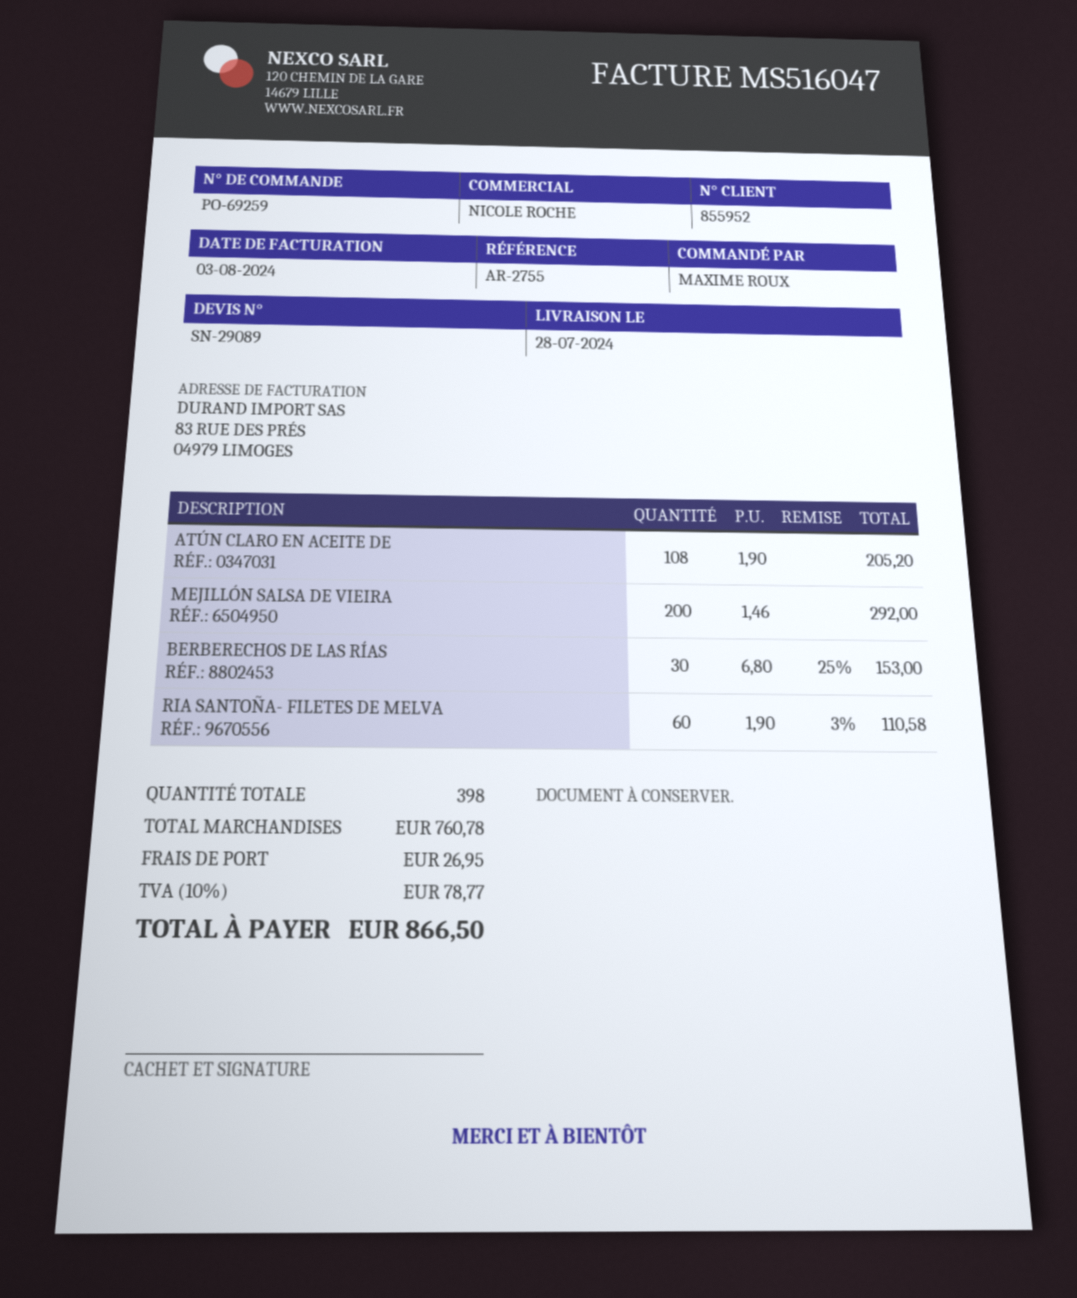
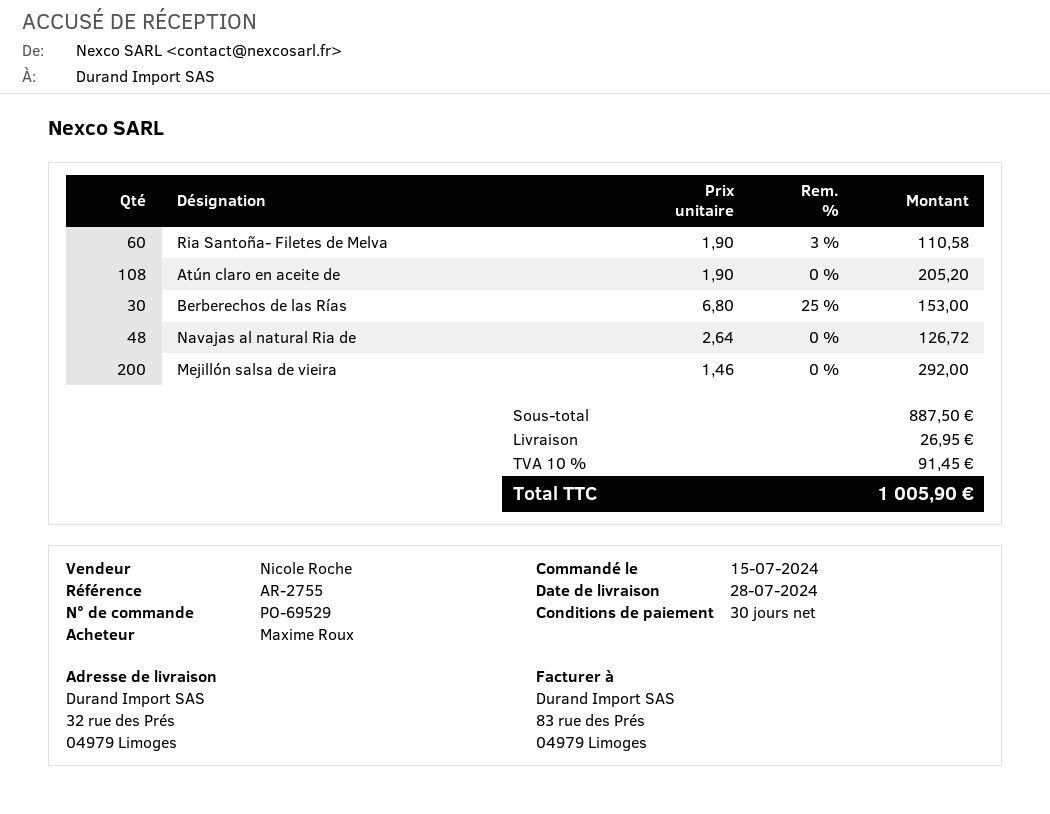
order number: PO-69259 -> PO-69529
Navajas al natural Ria de: none -> 48 x 2.64 = 126.72
subtotal: 760.78 -> 887.50
tax: 10% = 78.77 -> 10% = 91.45
total: 866.50 -> 1005.90

